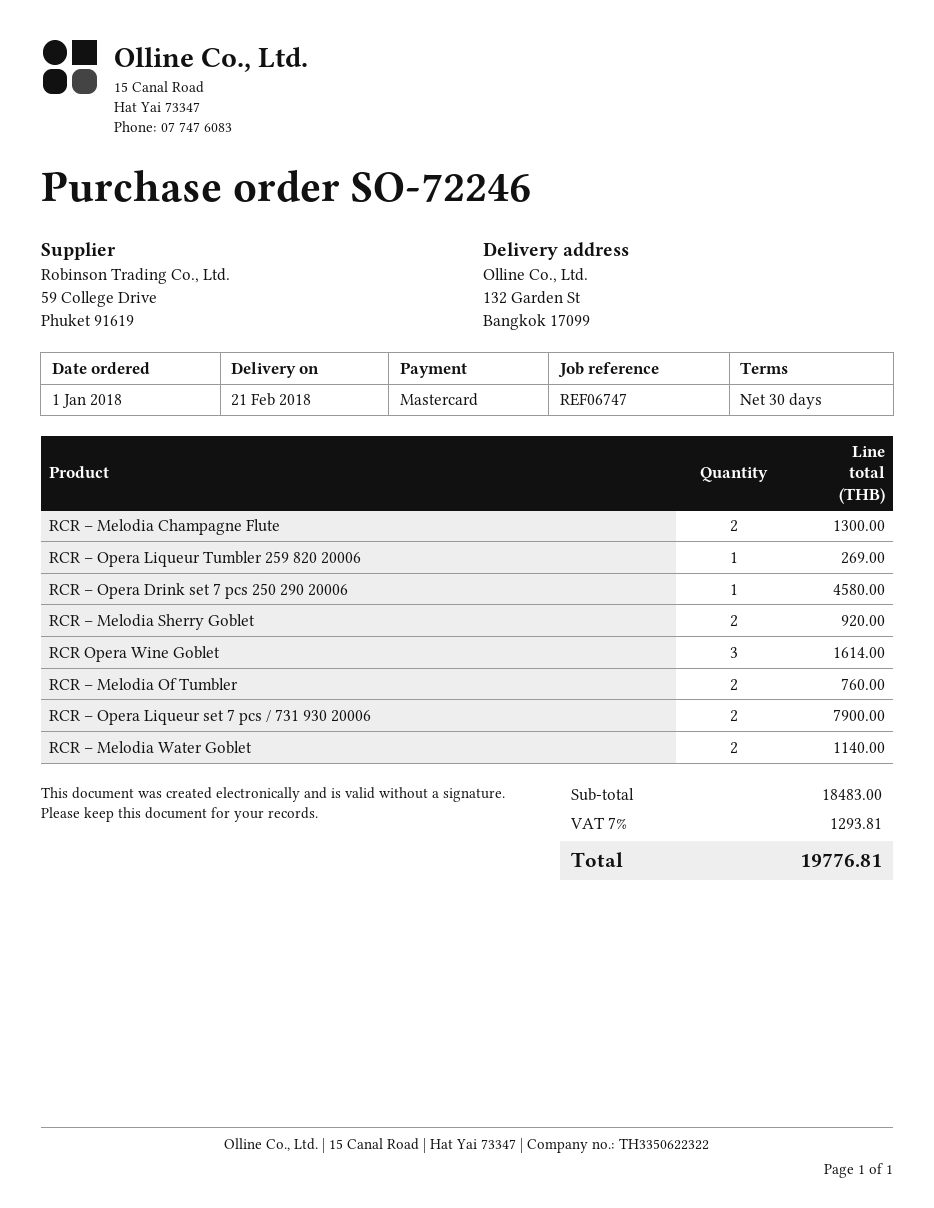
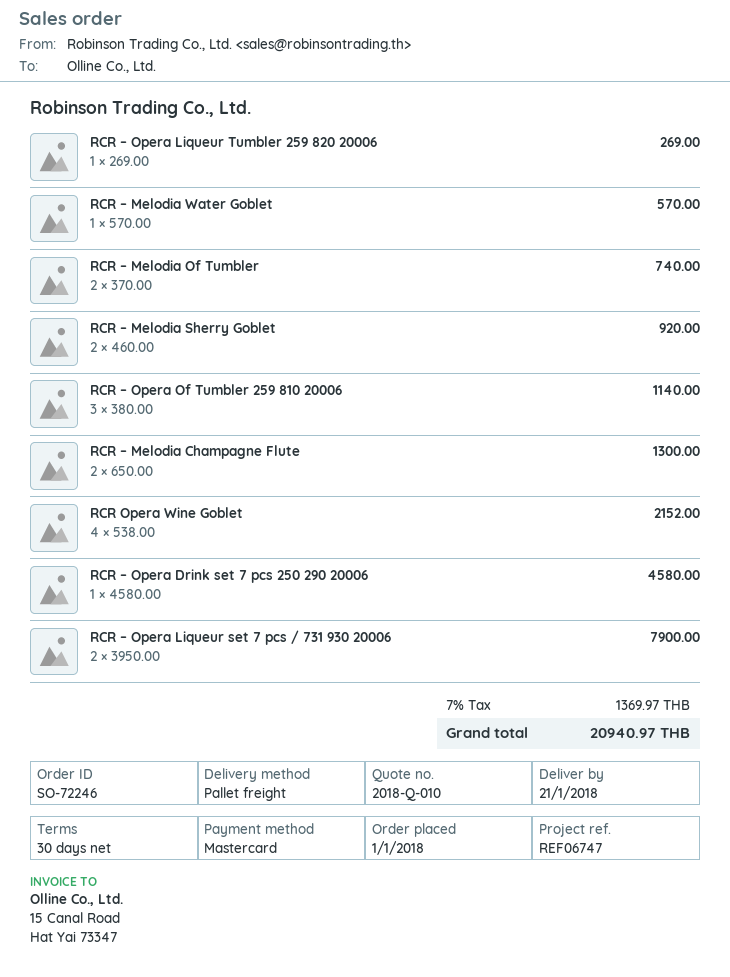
delivery date: 2018-02-21 -> 2018-01-21
RCR Opera Wine Goblet: 3 for 1614.00 -> 4 for 2152.00
RCR – Melodia Of Tumbler: 2 for 760.00 -> 2 for 740.00
RCR – Melodia Water Goblet: 2 for 1140.00 -> 1 for 570.00
RCR – Opera Of Tumbler 259 810 20006: none -> 3 for 1140.00
tax: 7% = 1293.81 -> 7% = 1369.97
total: 19776.81 -> 20940.97

